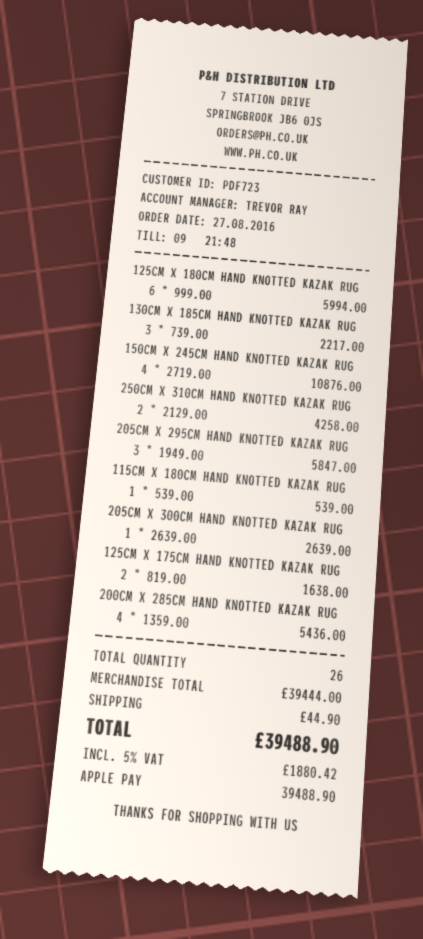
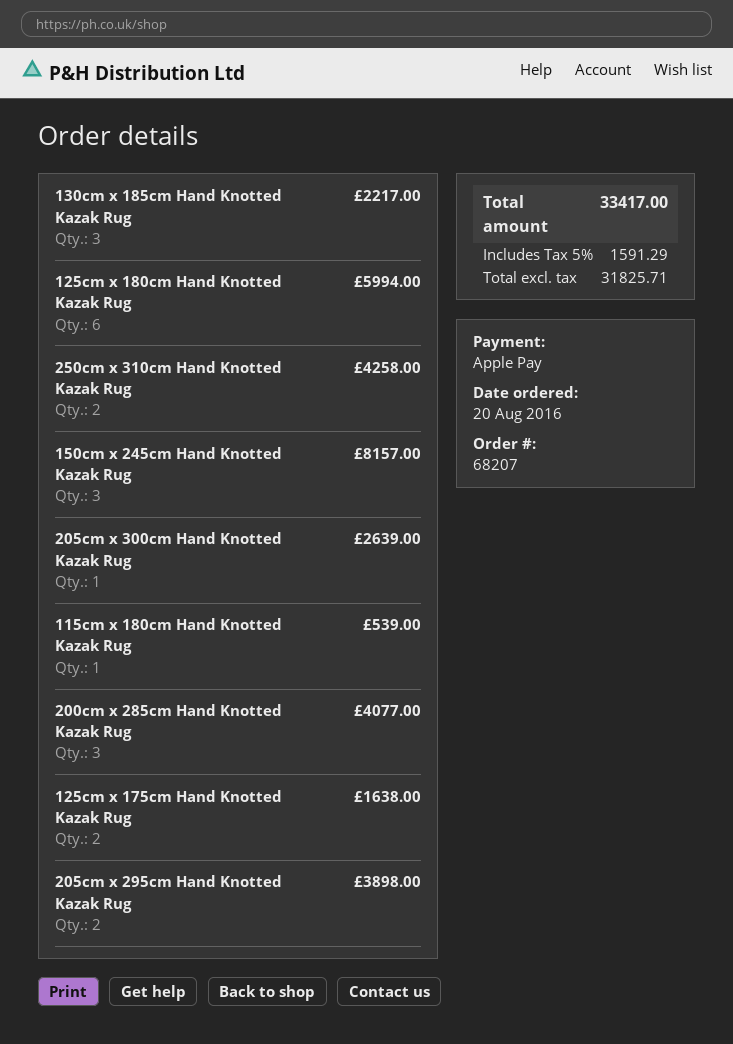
order date: 2016-08-27 -> 2016-08-20
150CM X 245CM HAND KNOTTED KAZAK RUG: 4 for 10876.00 -> 3 for 8157.00
205CM X 295CM HAND KNOTTED KAZAK RUG: 3 for 5847.00 -> 2 for 3898.00
200CM X 285CM HAND KNOTTED KAZAK RUG: 4 for 5436.00 -> 3 for 4077.00
shipping: 44.90 -> none
tax: 5% = 1880.42 -> 5% = 1591.29
total: 39488.90 -> 33417.00

